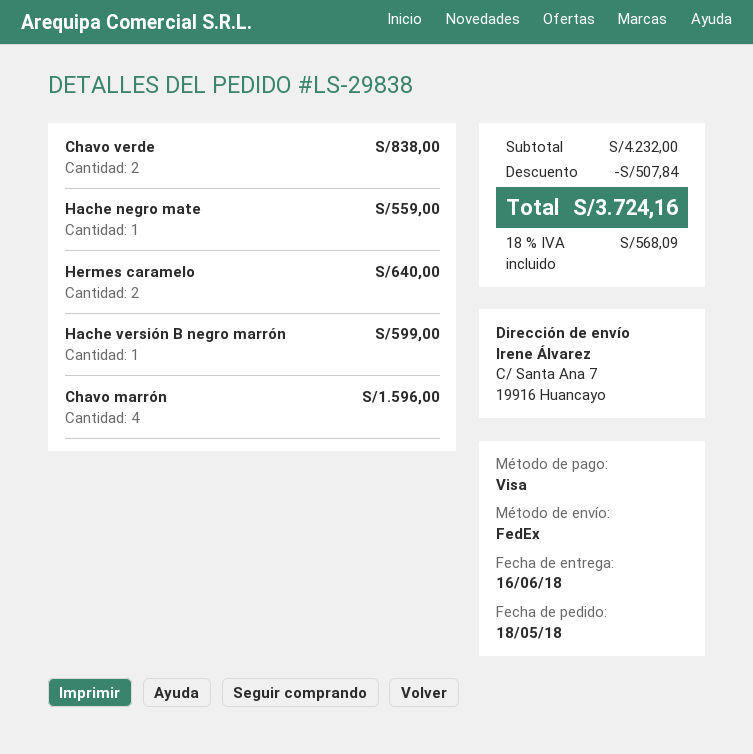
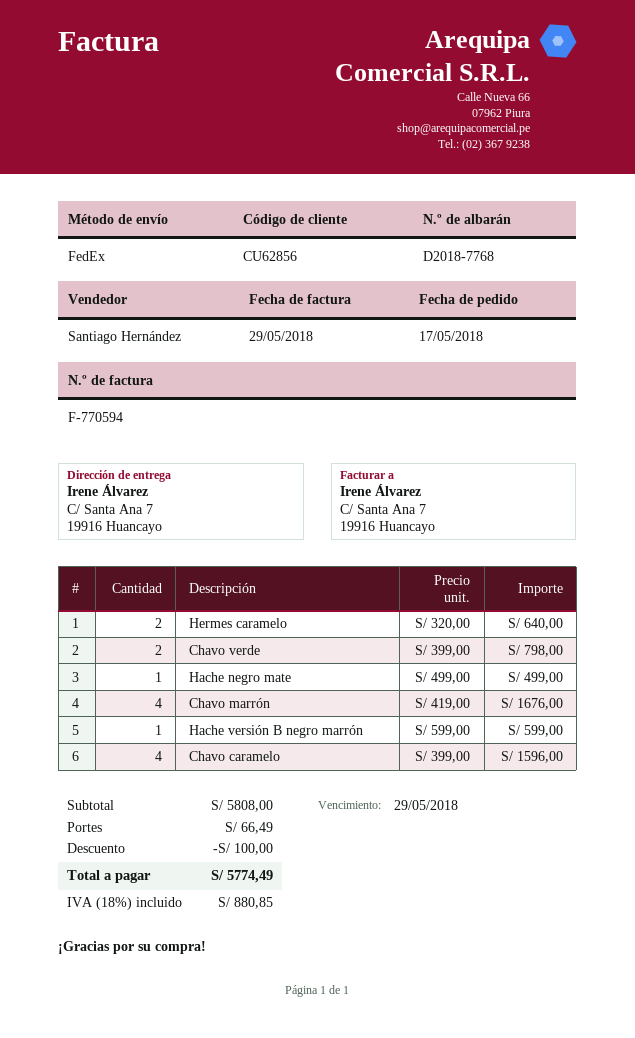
order date: 2018-05-18 -> 2018-05-17
Chavo verde: 2 for 838.00 -> 2 for 798.00
Hache negro mate: 1 for 559.00 -> 1 for 499.00
Chavo marrón: 4 for 1596.00 -> 4 for 1676.00
Chavo caramelo: none -> 4 for 1596.00
subtotal: 4232.00 -> 5808.00
discount: 507.84 -> 100.00
shipping: none -> 66.49
tax: 18% = 568.09 -> 18% = 880.85
total: 3724.16 -> 5774.49

